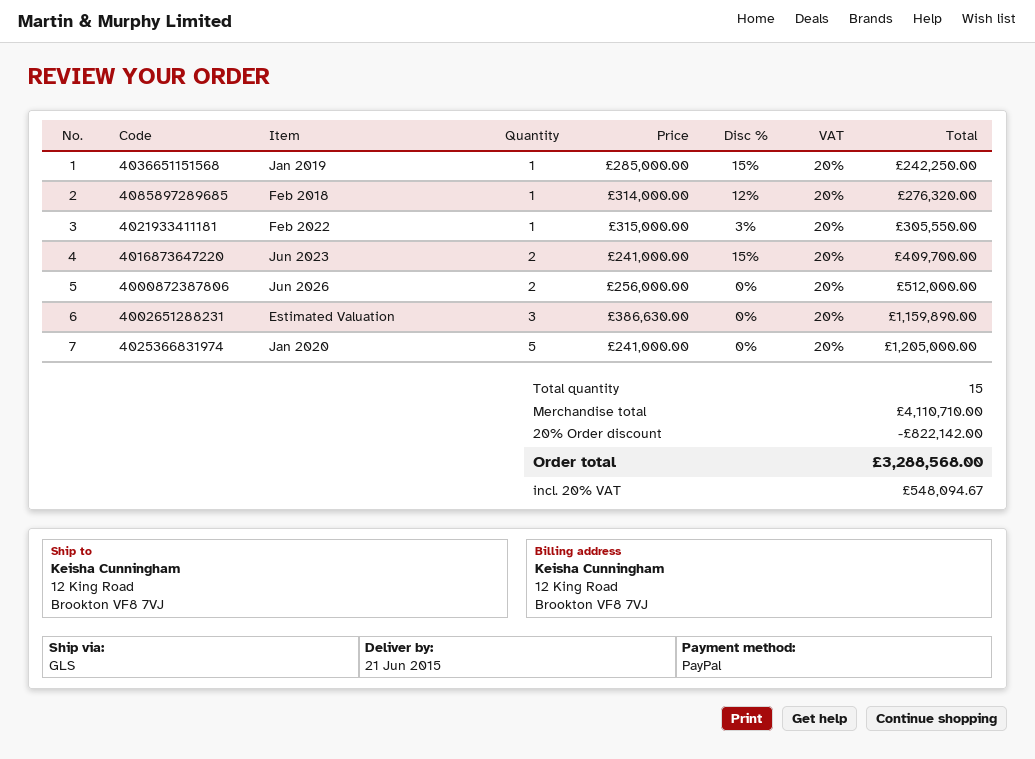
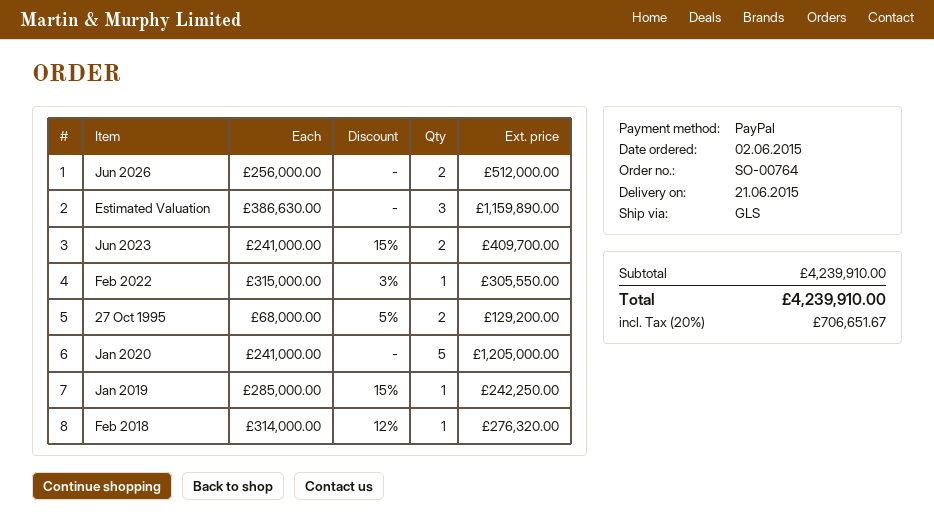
27 Oct 1995: none -> 2 x 68000.00 - 5% = 129200.00
subtotal: 4110710.00 -> 4239910.00
discount: 20% = 822142.00 -> none
tax: 20% = 548094.67 -> 20% = 706651.67
total: 3288568.00 -> 4239910.00

